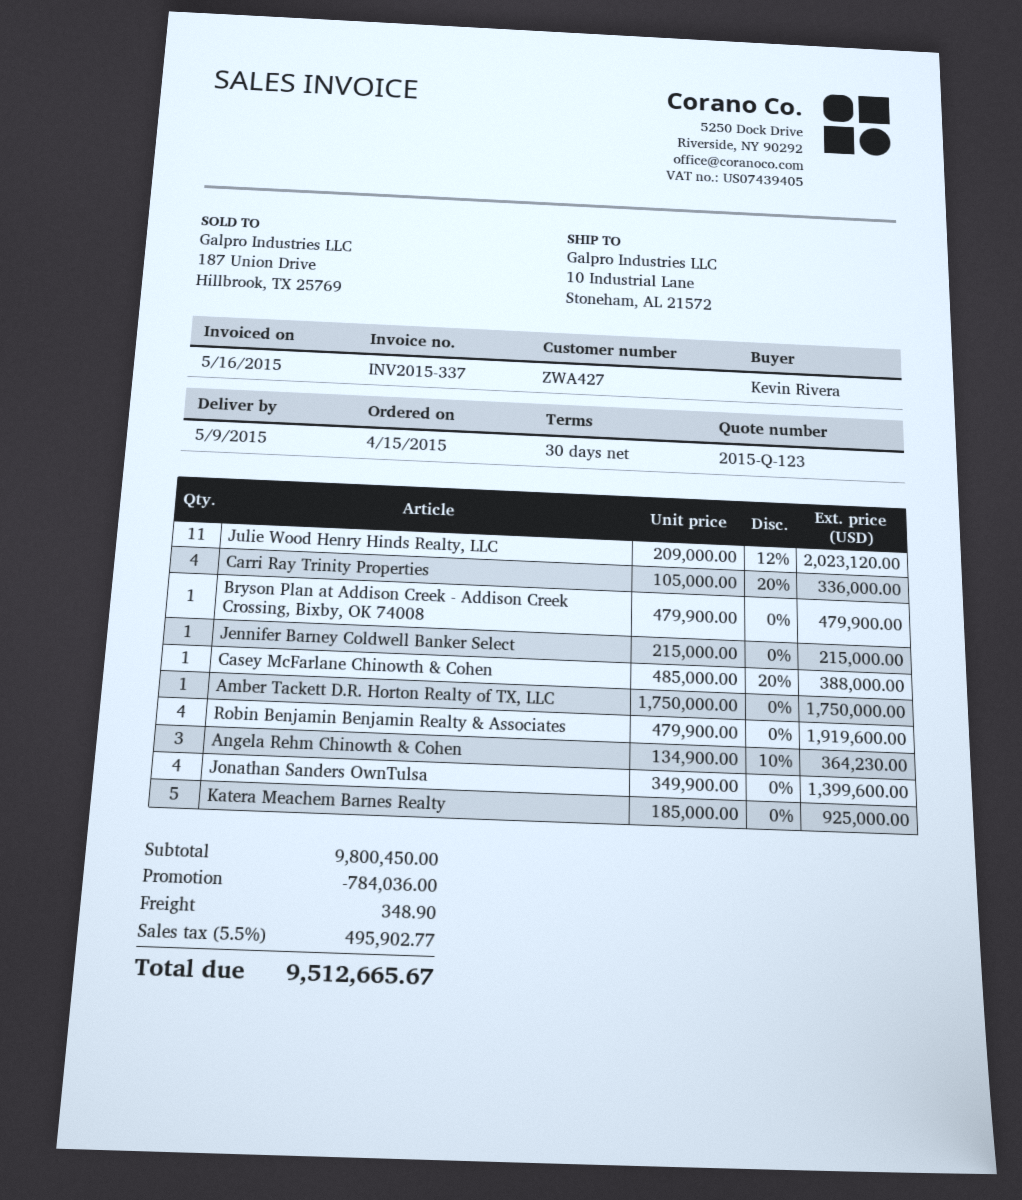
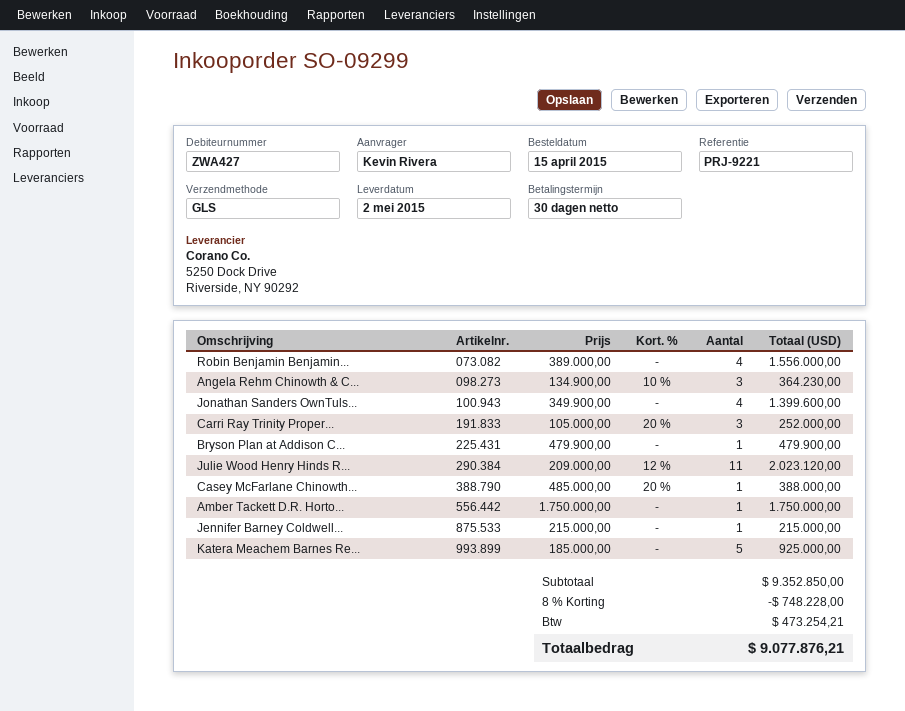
delivery date: 2015-05-09 -> 2015-05-02
Carri Ray Trinity Properties: 4 x 105000.00 - 20% = 336000.00 -> 3 x 105000.00 - 20% = 252000.00
Robin Benjamin Benjamin Realty & Associates: 4 x 479900.00 = 1919600.00 -> 4 x 389000.00 = 1556000.00
subtotal: 9800450.00 -> 9352850.00
discount: 784036.00 -> 748228.00
shipping: 348.90 -> none
tax: 495902.77 -> 473254.21
total: 9512665.67 -> 9077876.21

